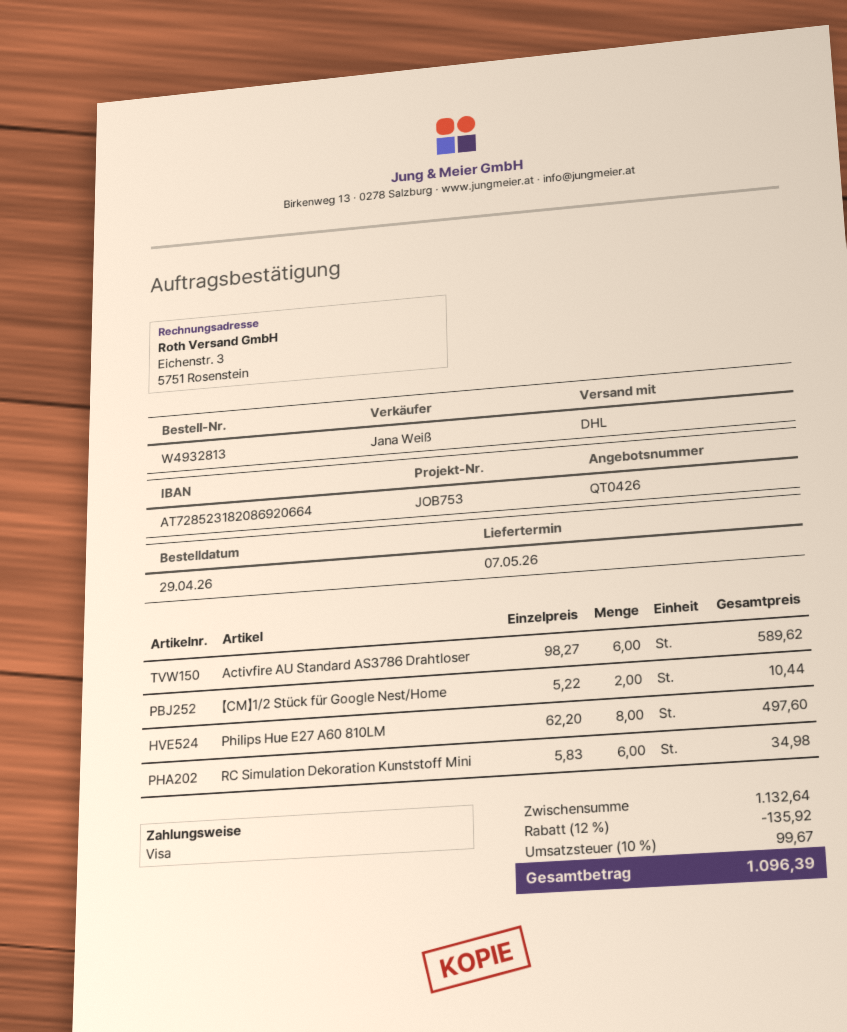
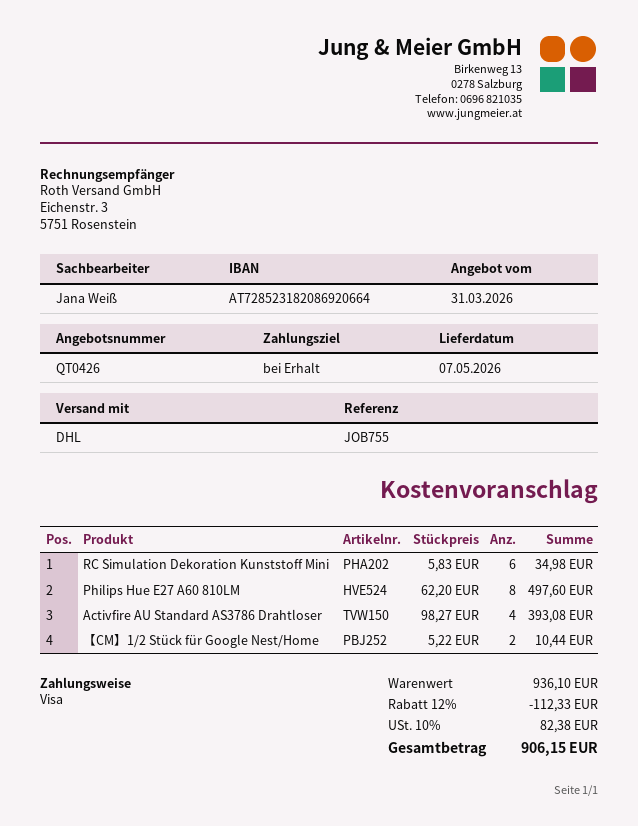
reference: JOB753 -> JOB755
Activfire AU Standard AS3786 Drahtloser: 6 x 98.27 = 589.62 -> 4 x 98.27 = 393.08
subtotal: 1132.64 -> 936.10
discount: 12% = 135.92 -> 12% = 112.33
tax: 10% = 99.67 -> 10% = 82.38
total: 1096.39 -> 906.15

